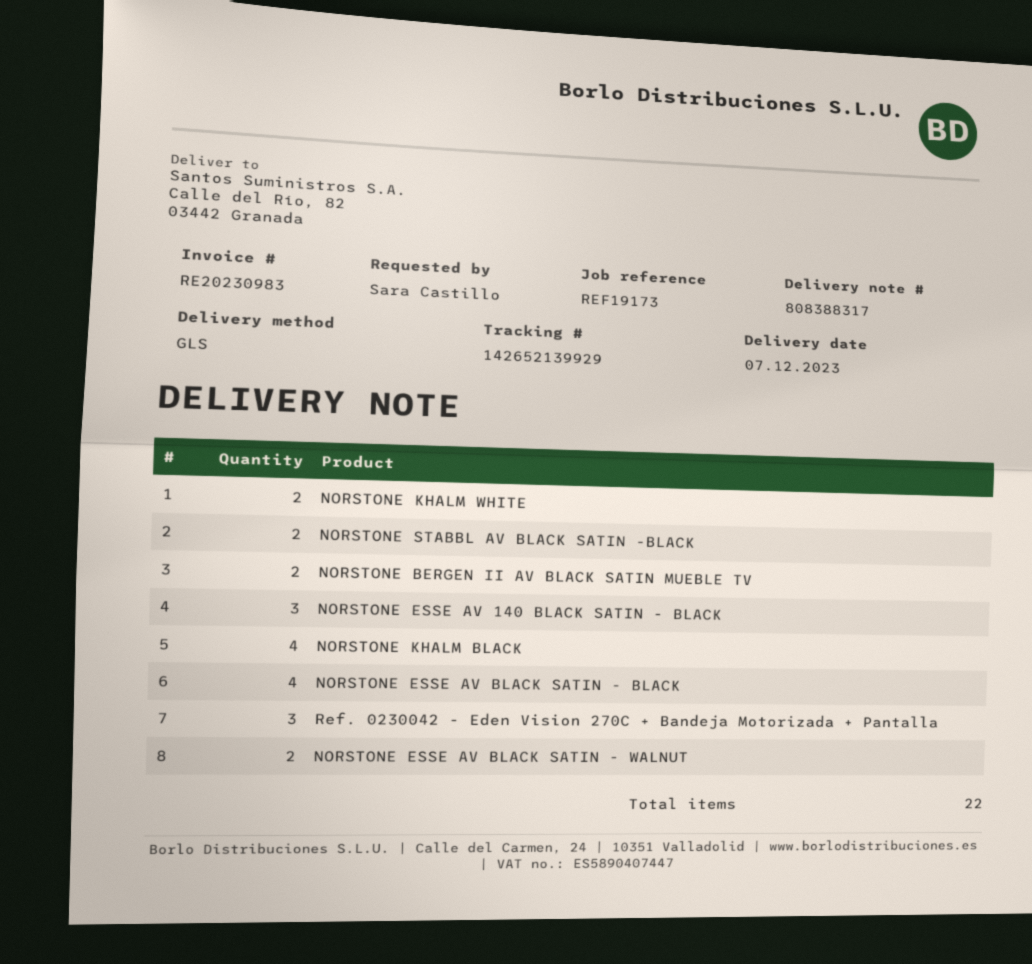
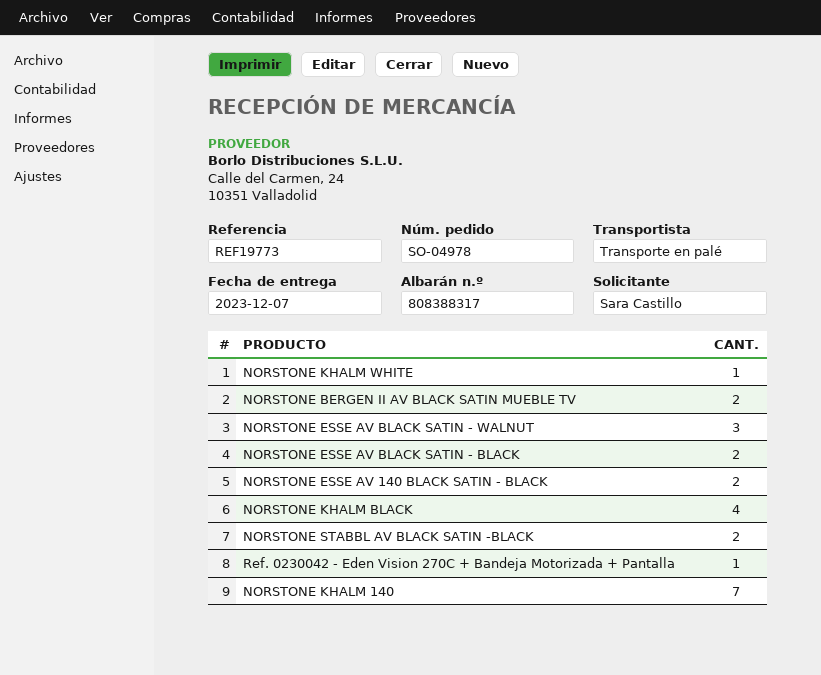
reference: REF19173 -> REF19773
shipping method: GLS -> pallet freight
NORSTONE KHALM WHITE: 2 -> 1
NORSTONE ESSE AV 140 BLACK SATIN - BLACK: 3 -> 2
NORSTONE ESSE AV BLACK SATIN - BLACK: 4 -> 2
Ref. 0230042 - Eden Vision 270C + Bandeja Motorizada + Pantalla: 3 -> 1
NORSTONE ESSE AV BLACK SATIN - WALNUT: 2 -> 3
NORSTONE KHALM 140: none -> 7

